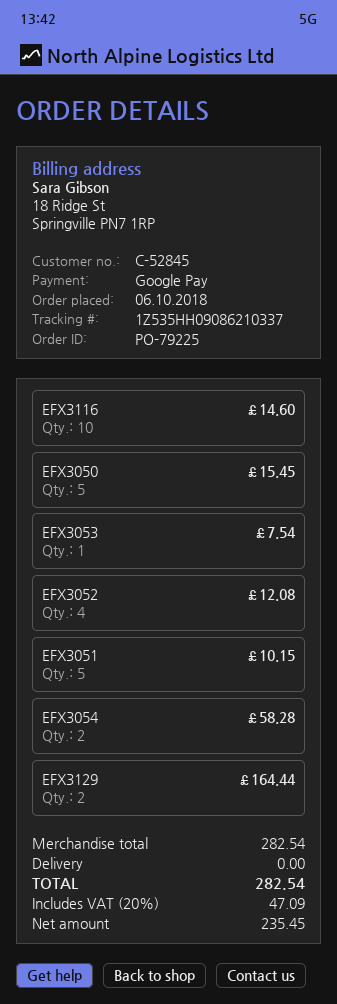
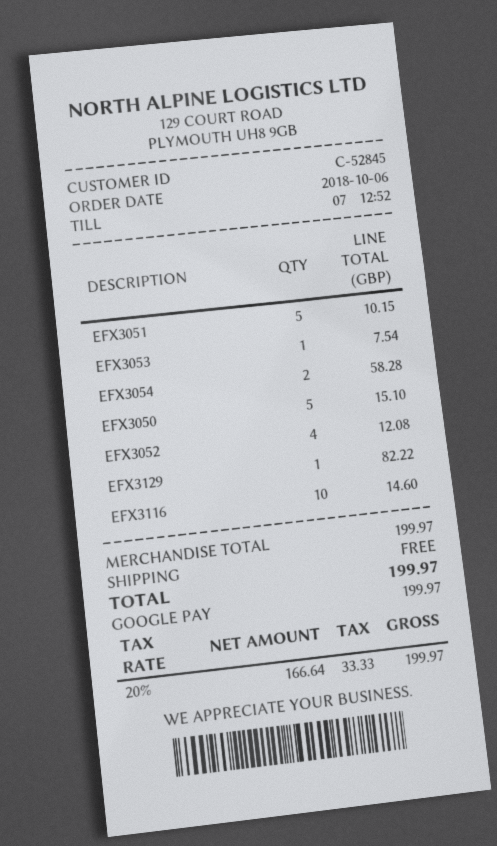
EFX3050: 5 for 15.45 -> 5 for 15.10
EFX3129: 2 for 164.44 -> 1 for 82.22
subtotal: 282.54 -> 199.97
net: 235.45 -> 166.64
tax: 20% = 47.09 -> 20% = 33.33
total: 282.54 -> 199.97

